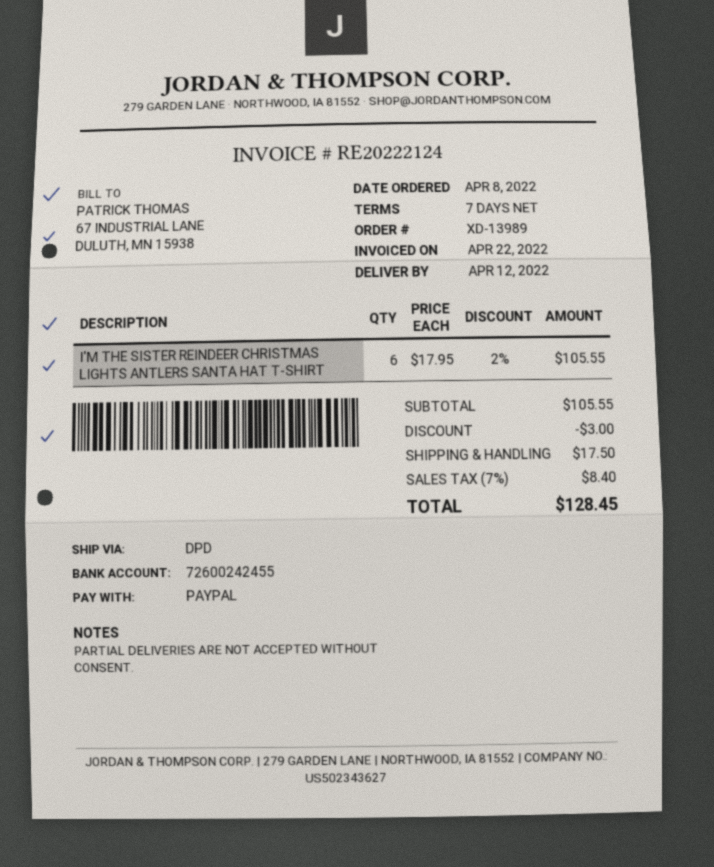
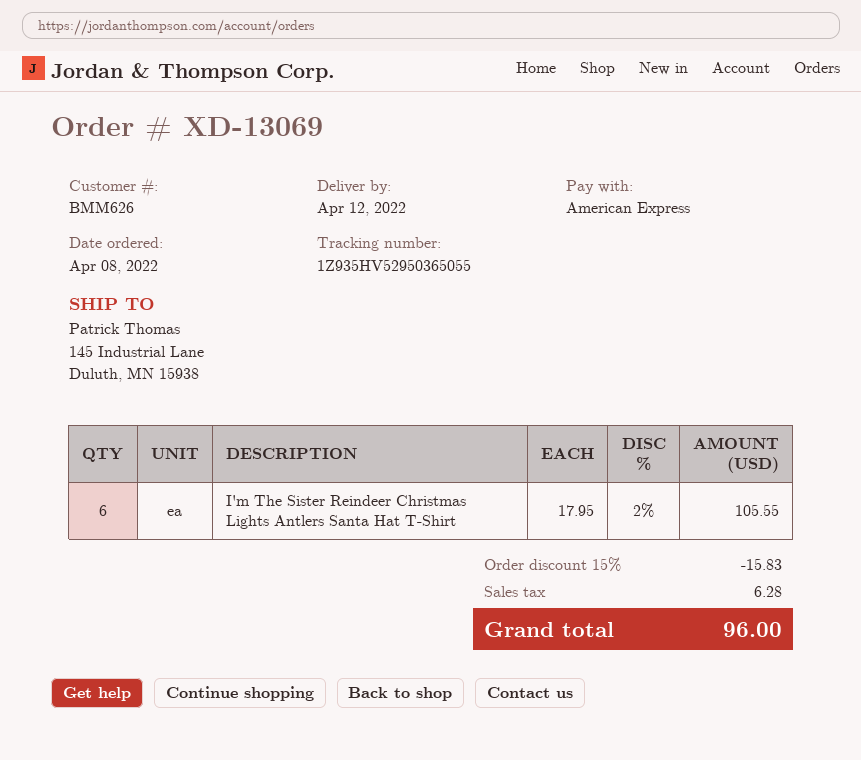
order number: XD-13989 -> XD-13069
payment method: PayPal -> American Express
discount: 3.00 -> 15.83
shipping: 17.50 -> none
tax: 8.40 -> 6.28
total: 128.45 -> 96.00

